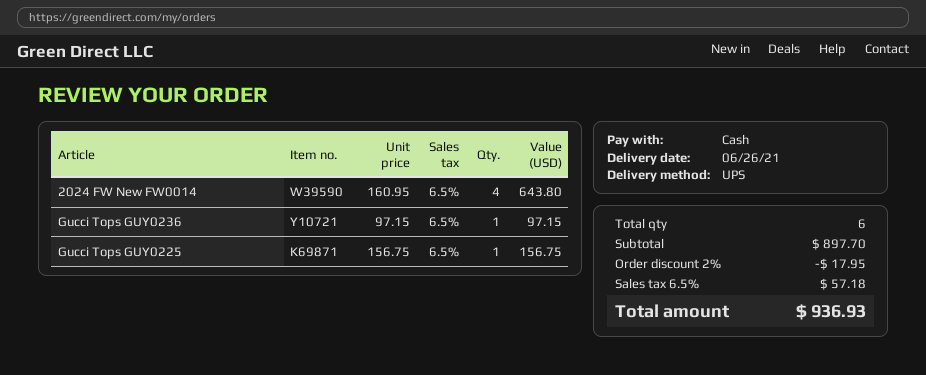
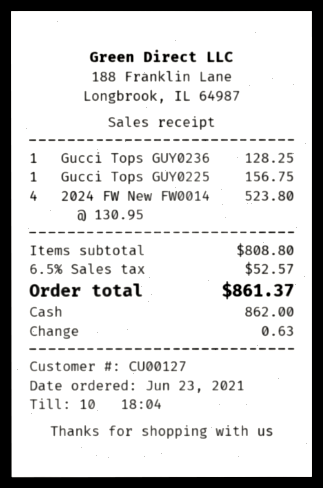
2024 FW New FW0014: 4 x 160.95 = 643.80 -> 4 x 130.95 = 523.80
Gucci Tops GUY0236: 1 x 97.15 = 97.15 -> 1 x 128.25 = 128.25
subtotal: 897.70 -> 808.80
discount: 2% = 17.95 -> none
tax: 6.5% = 57.18 -> 6.5% = 52.57
total: 936.93 -> 861.37

